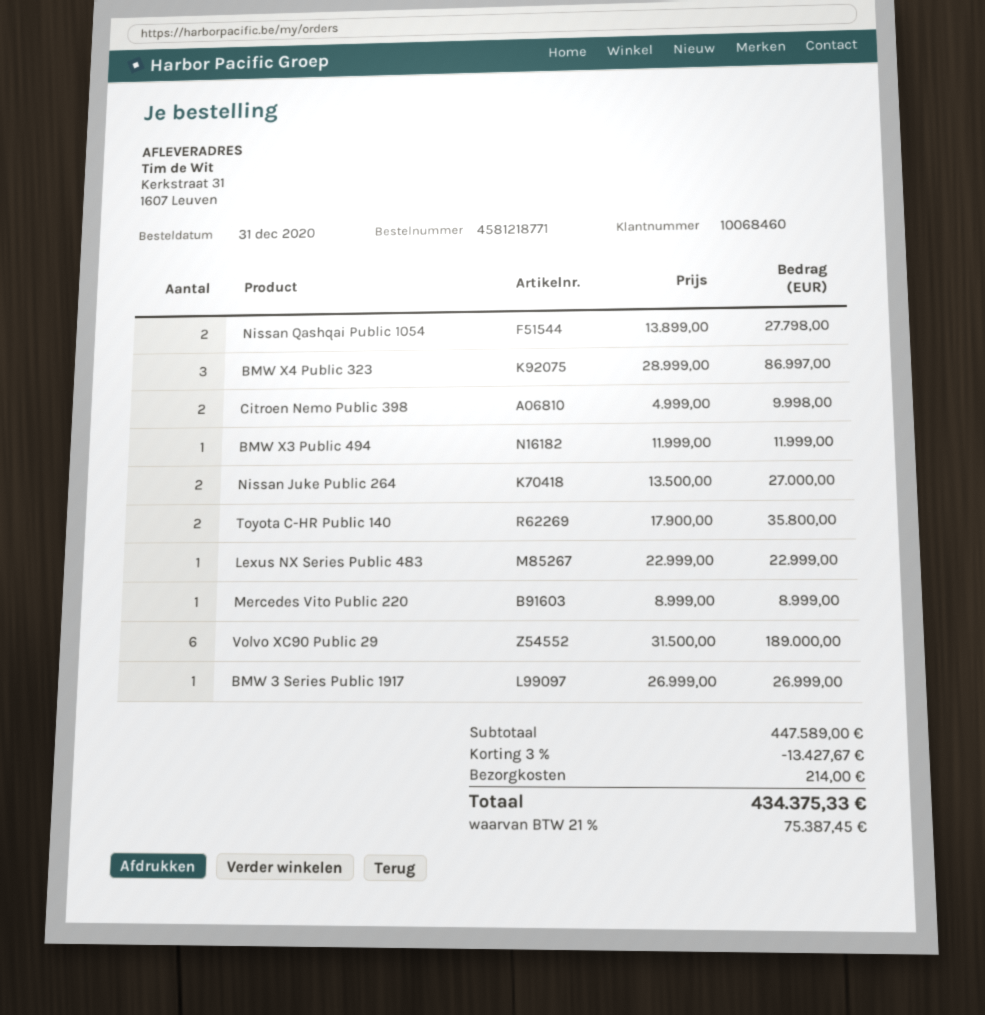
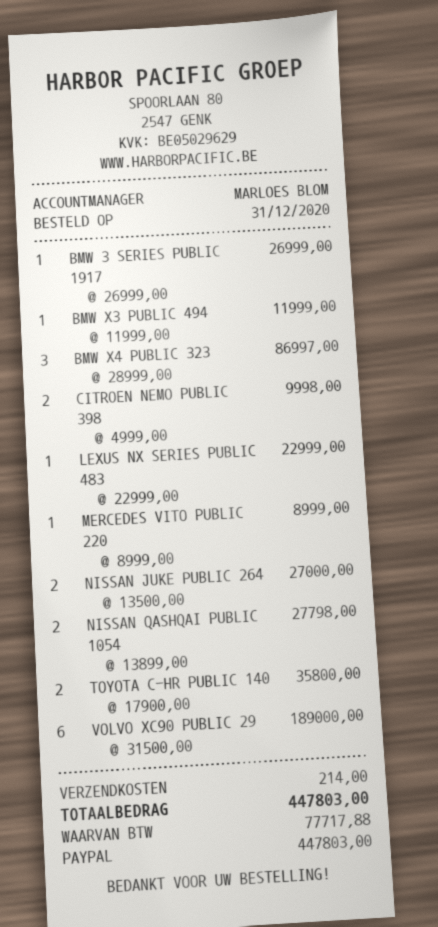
discount: 3% = 13427.67 -> none
tax: 75387.45 -> 77717.88
total: 434375.33 -> 447803.00

